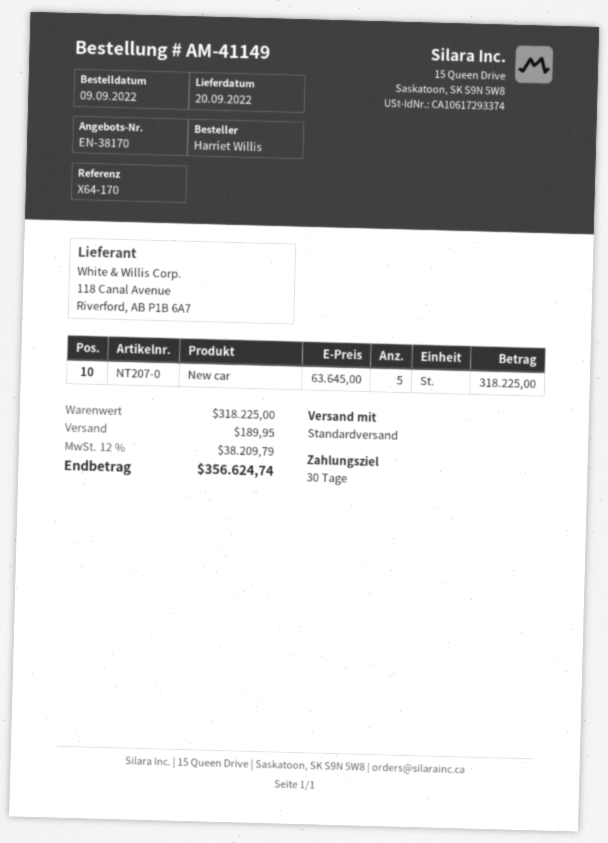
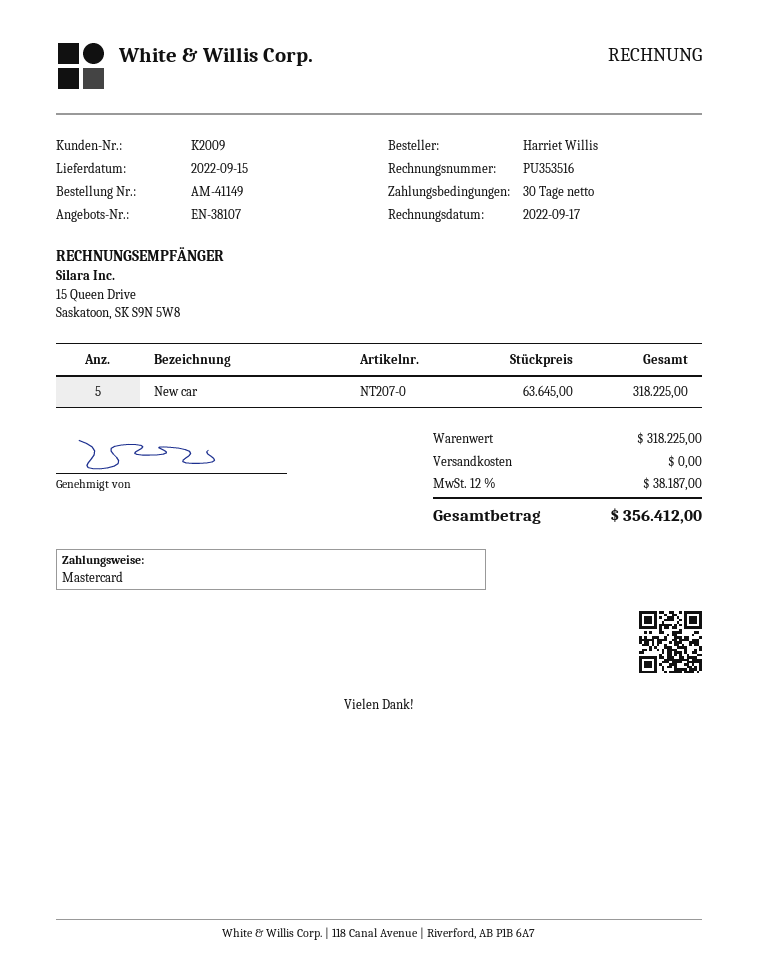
quote number: EN-38170 -> EN-38107
delivery date: 2022-09-20 -> 2022-09-15
shipping: 189.95 -> 0.00
tax: 12% = 38209.79 -> 12% = 38187.00
total: 356624.74 -> 356412.00

